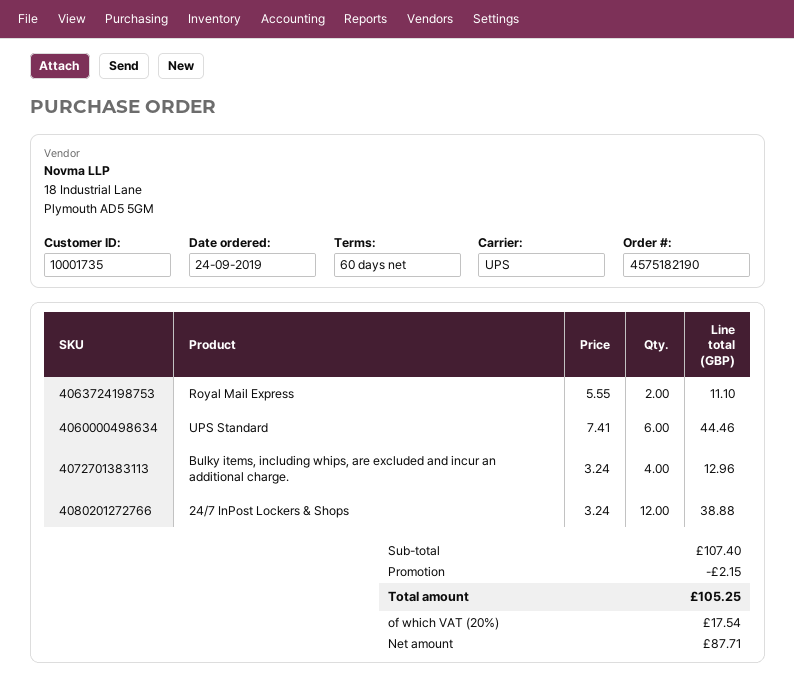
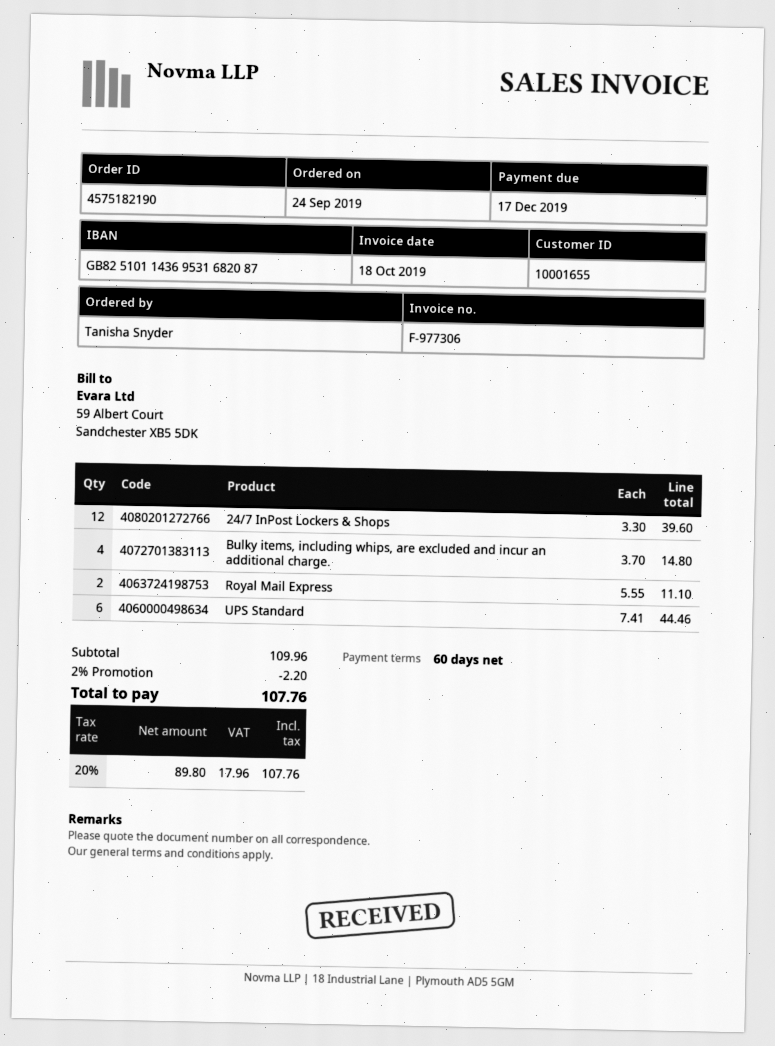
customer number: 10001735 -> 10001655
Bulky items, including whips, are excluded and incur an additional charge.: 4 x 3.24 = 12.96 -> 4 x 3.70 = 14.80
24/7 InPost Lockers & Shops: 12 x 3.24 = 38.88 -> 12 x 3.30 = 39.60
subtotal: 107.40 -> 109.96
discount: 2.15 -> 2.20
net: 87.71 -> 89.80
tax: 20% = 17.54 -> 20% = 17.96
total: 105.25 -> 107.76

